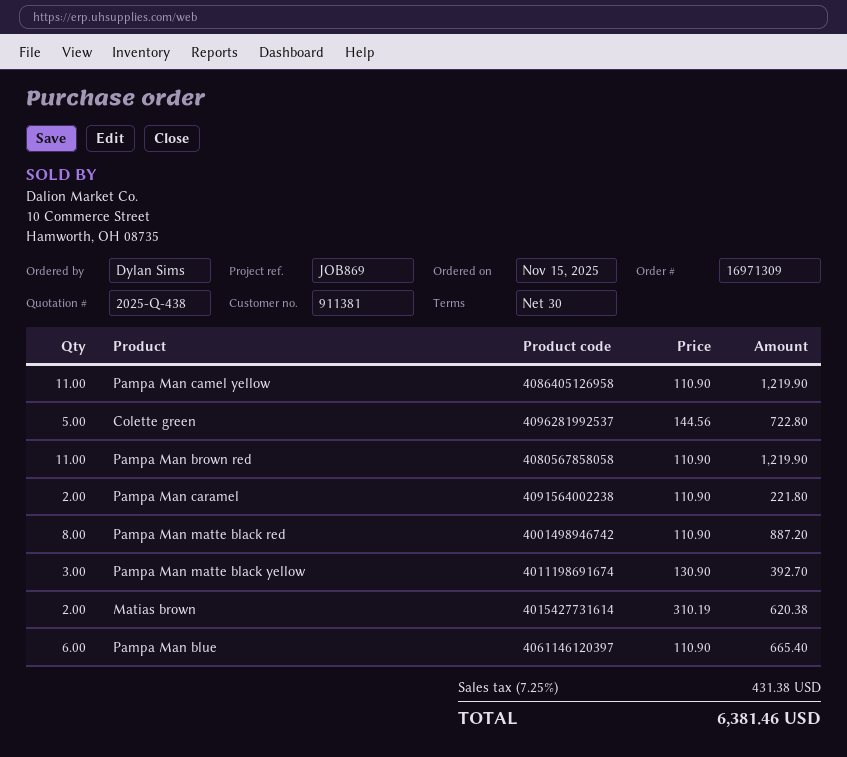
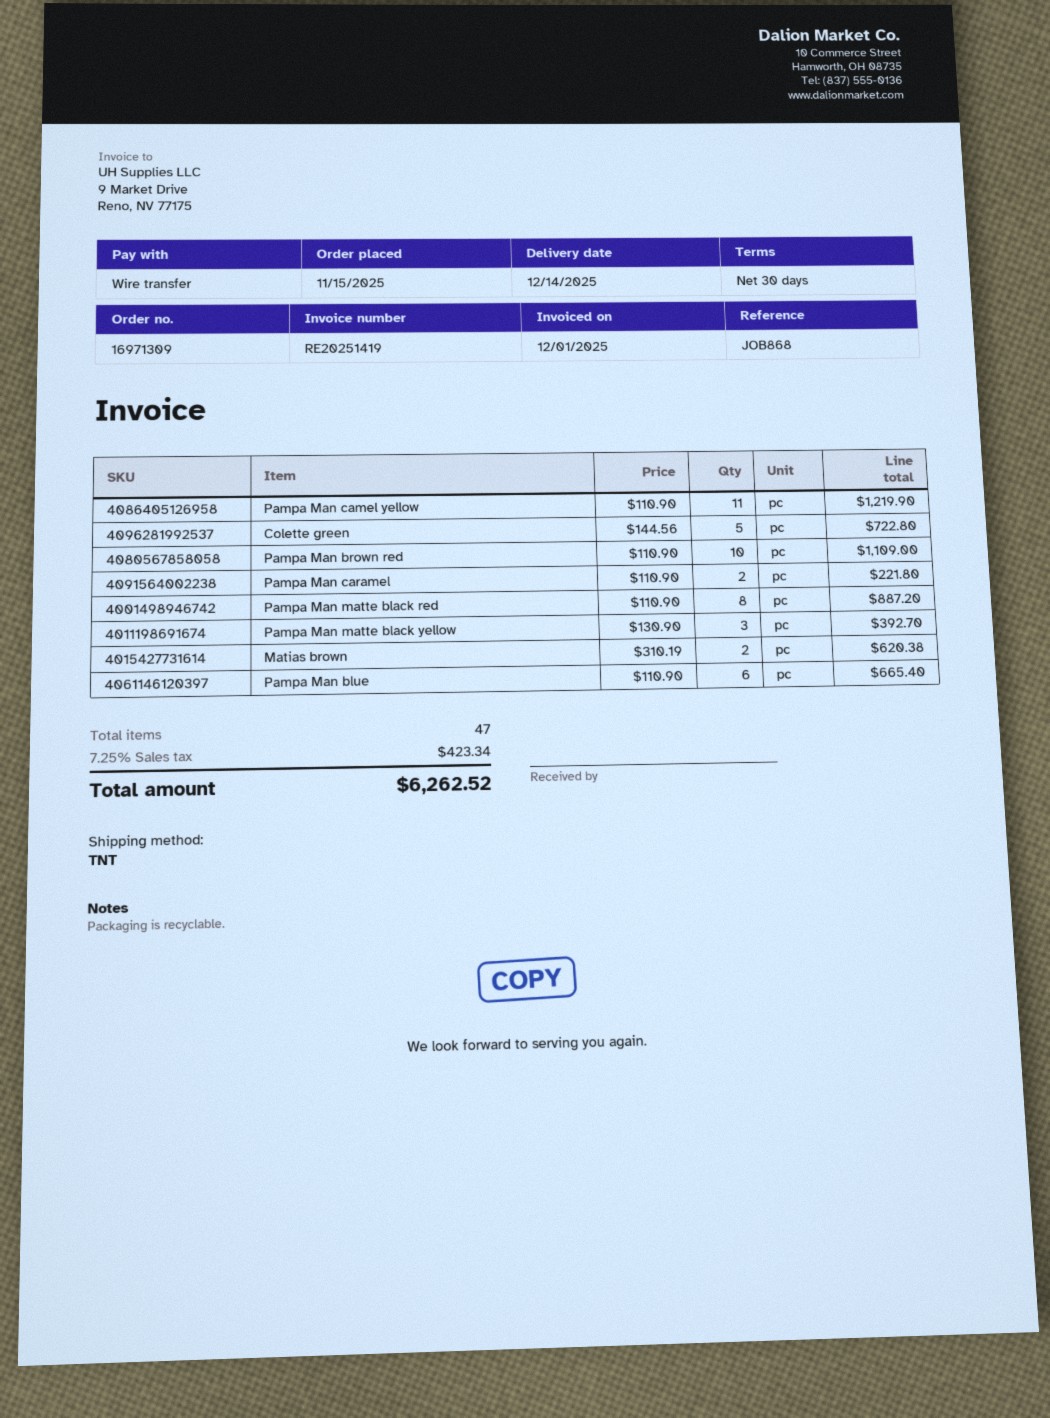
reference: JOB869 -> JOB868
Pampa Man brown red: 11 x 110.90 = 1219.90 -> 10 x 110.90 = 1109.00
tax: 7.25% = 431.38 -> 7.25% = 423.34
total: 6381.46 -> 6262.52

